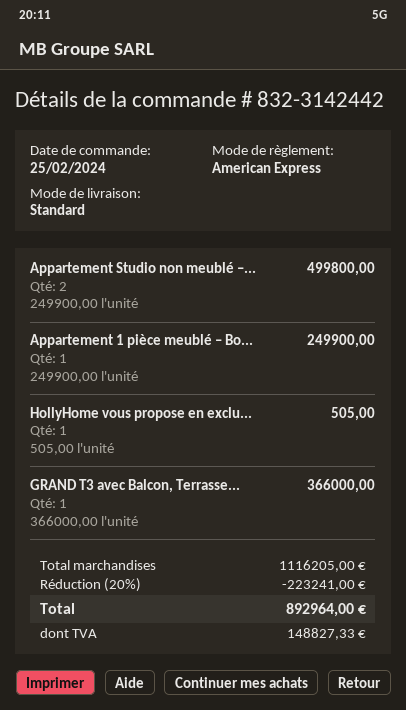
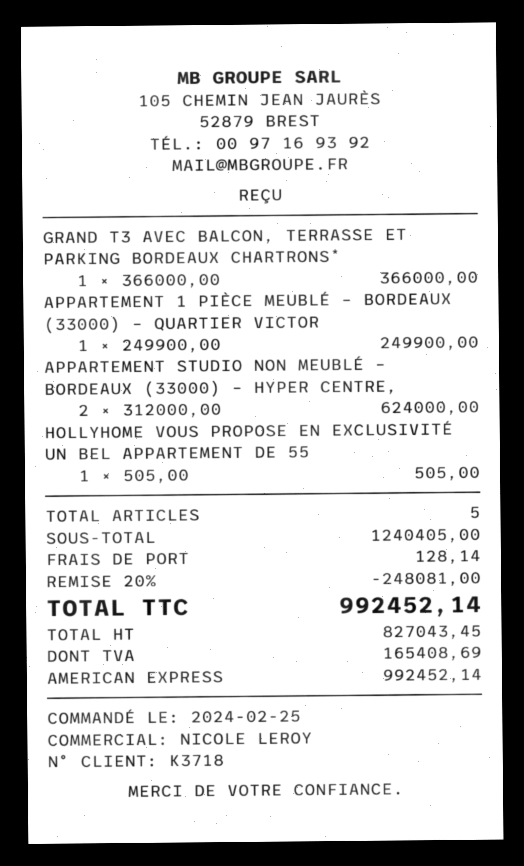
Appartement Studio non meublé –...: 2 x 249900.00 = 499800.00 -> 2 x 312000.00 = 624000.00
subtotal: 1116205.00 -> 1240405.00
discount: 20% = 223241.00 -> 20% = 248081.00
shipping: none -> 128.14
tax: 148827.33 -> 165408.69
total: 892964.00 -> 992452.14

